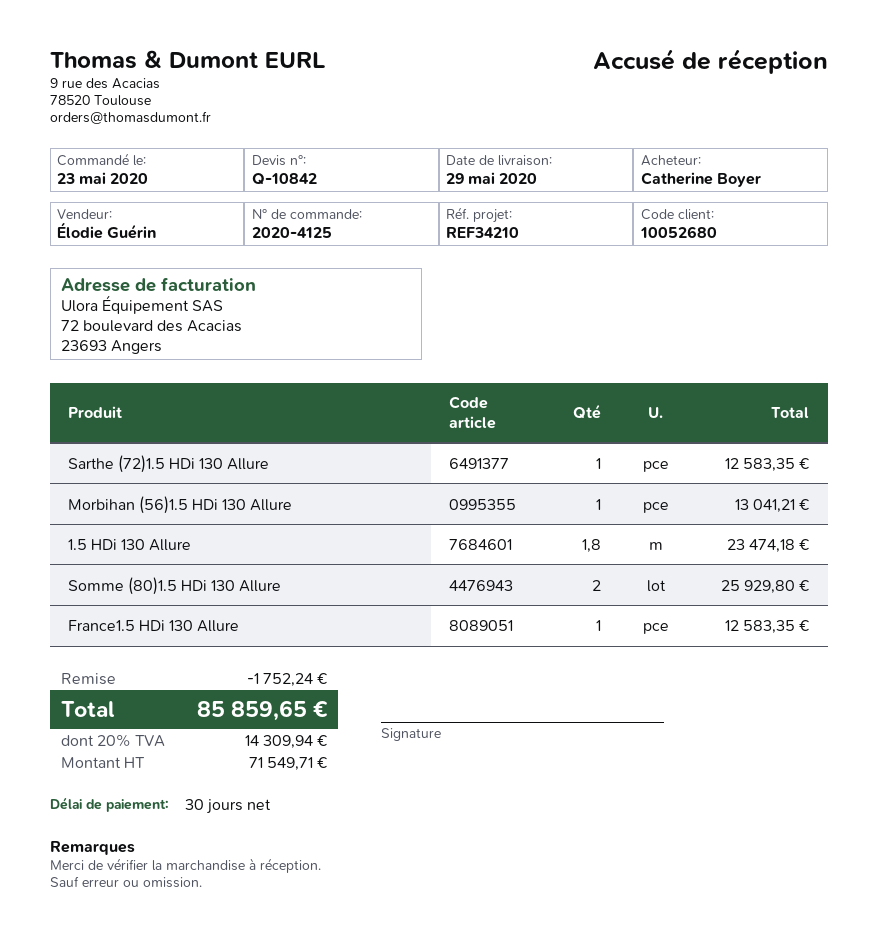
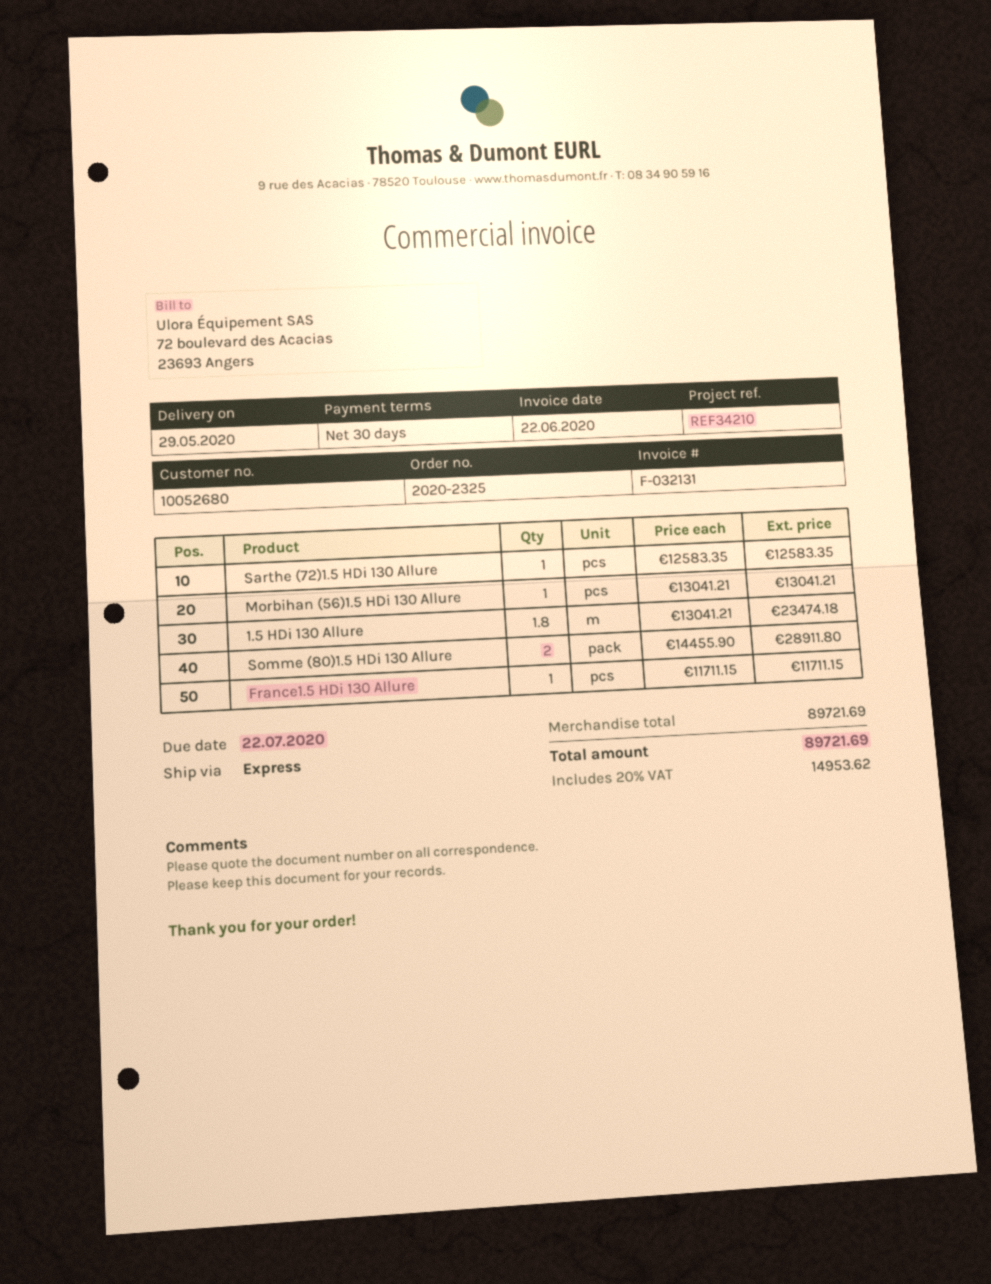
order number: 2020-4125 -> 2020-2325
Somme (80)1.5 HDi 130 Allure: 2 for 25929.80 -> 2 for 28911.80
France1.5 HDi 130 Allure: 1 for 12583.35 -> 1 for 11711.15
discount: 1752.24 -> none
tax: 20% = 14309.94 -> 20% = 14953.62
total: 85859.65 -> 89721.69

